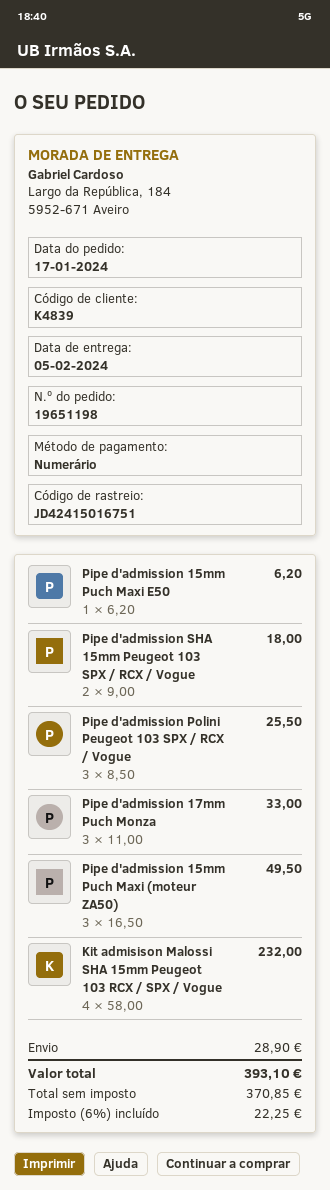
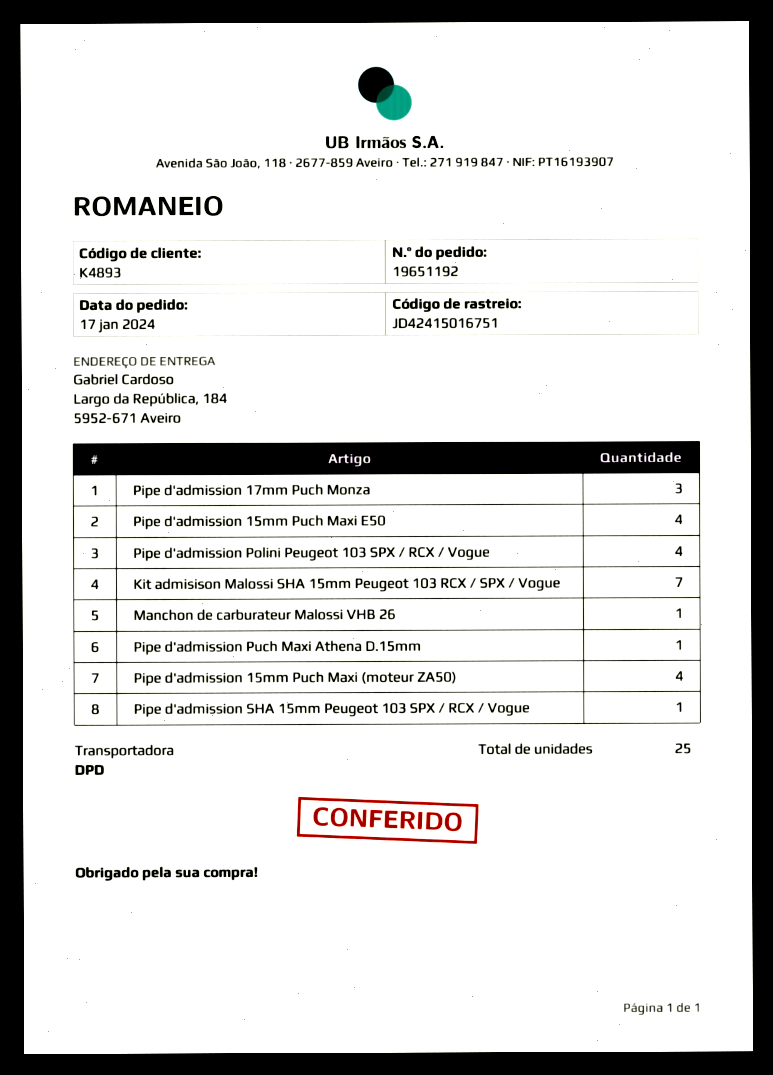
order number: 19651198 -> 19651192
customer number: K4839 -> K4893
Pipe d'admission 15mm Puch Maxi E50: 1 -> 4
Pipe d'admission SHA 15mm Peugeot 103 SPX / RCX / Vogue: 2 -> 1
Pipe d'admission Polini Peugeot 103 SPX / RCX / Vogue: 3 -> 4
Pipe d'admission 15mm Puch Maxi (moteur ZA50): 3 -> 4
Kit admisison Malossi SHA 15mm Peugeot 103 RCX / SPX / Vogue: 4 -> 7
Manchon de carburateur Malossi VHB 26: none -> 1
Pipe d'admission Puch Maxi Athena D.15mm: none -> 1

